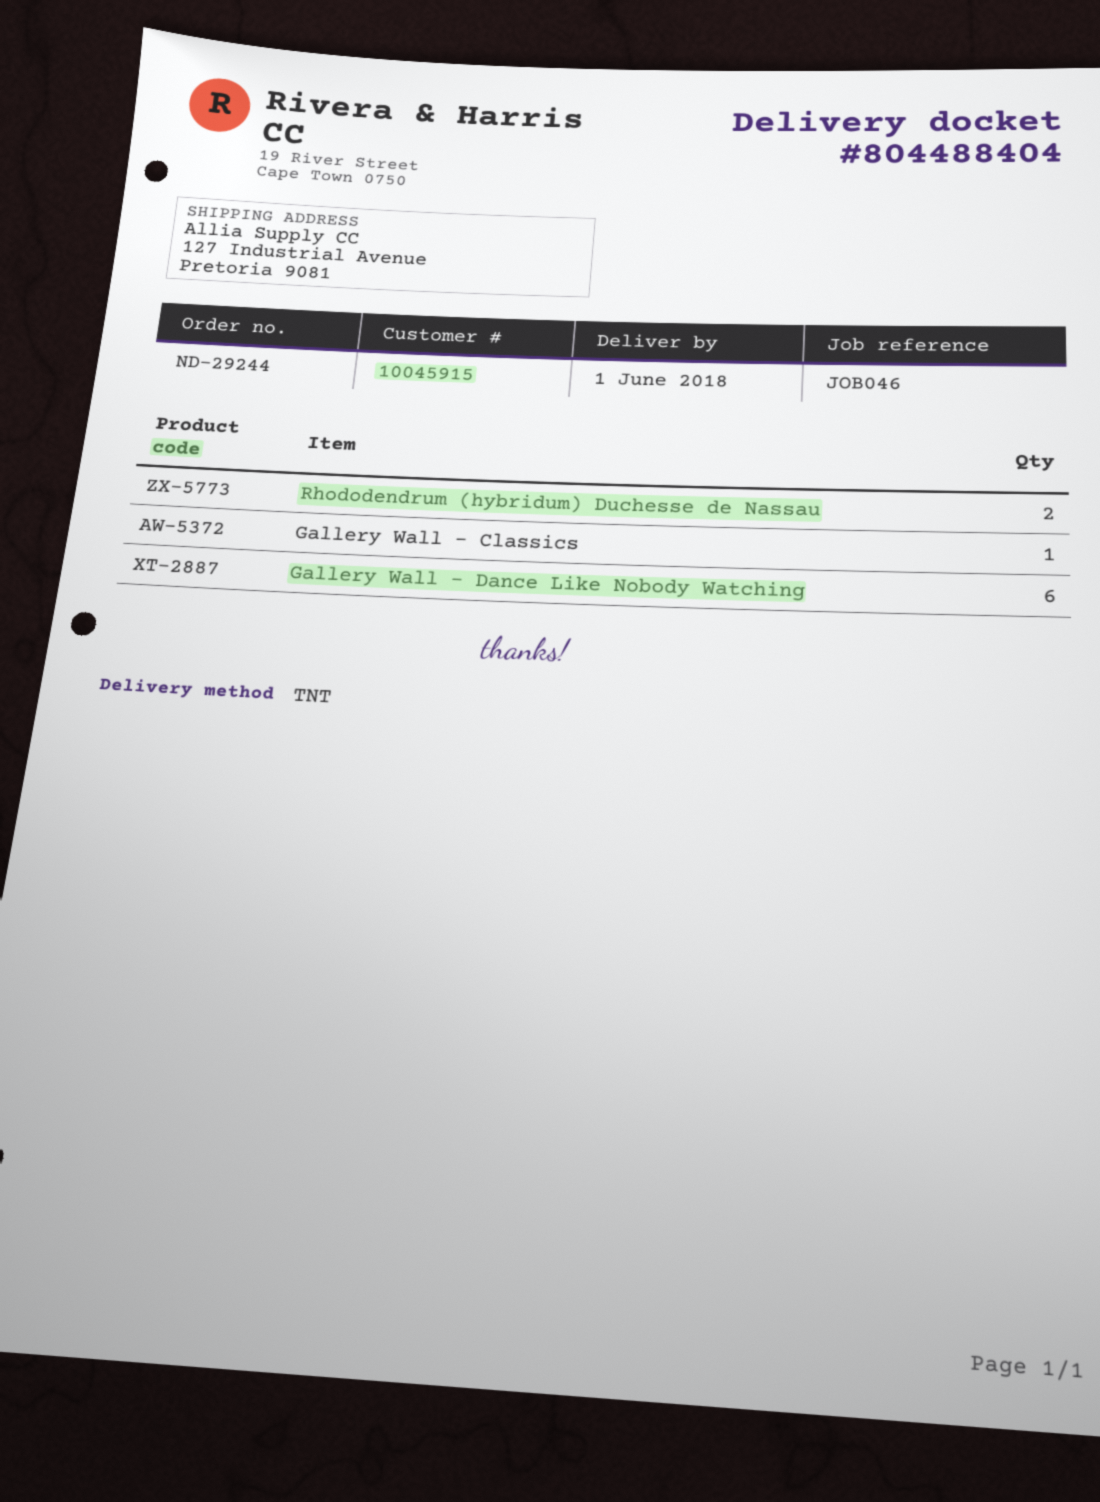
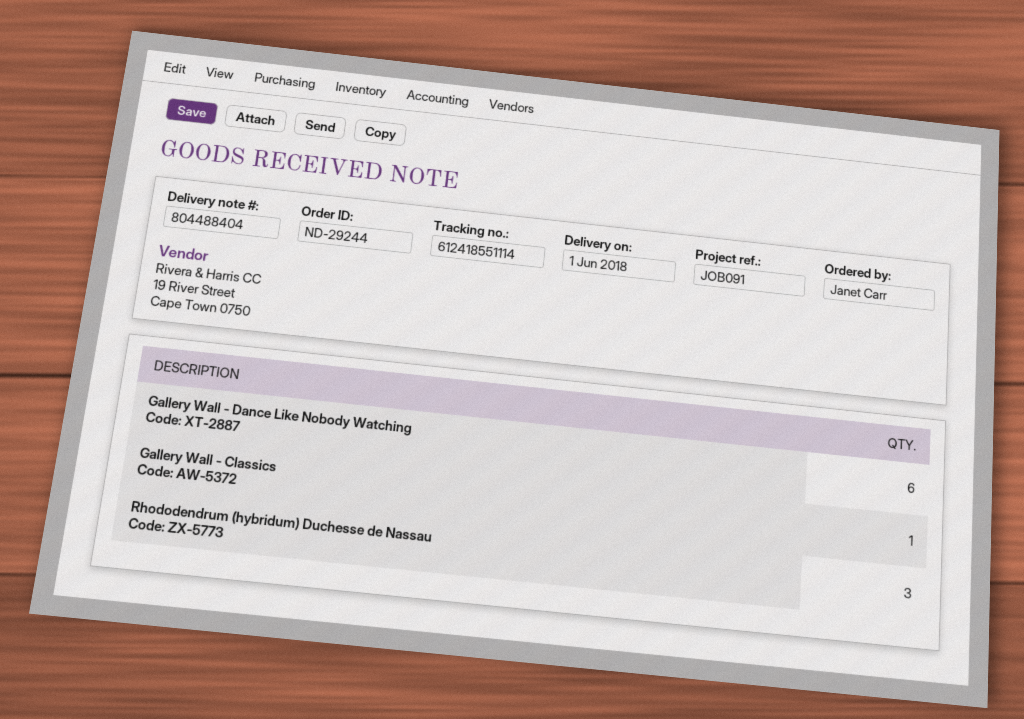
reference: JOB046 -> JOB091
Rhododendrum (hybridum) Duchesse de Nassau: 2 -> 3

